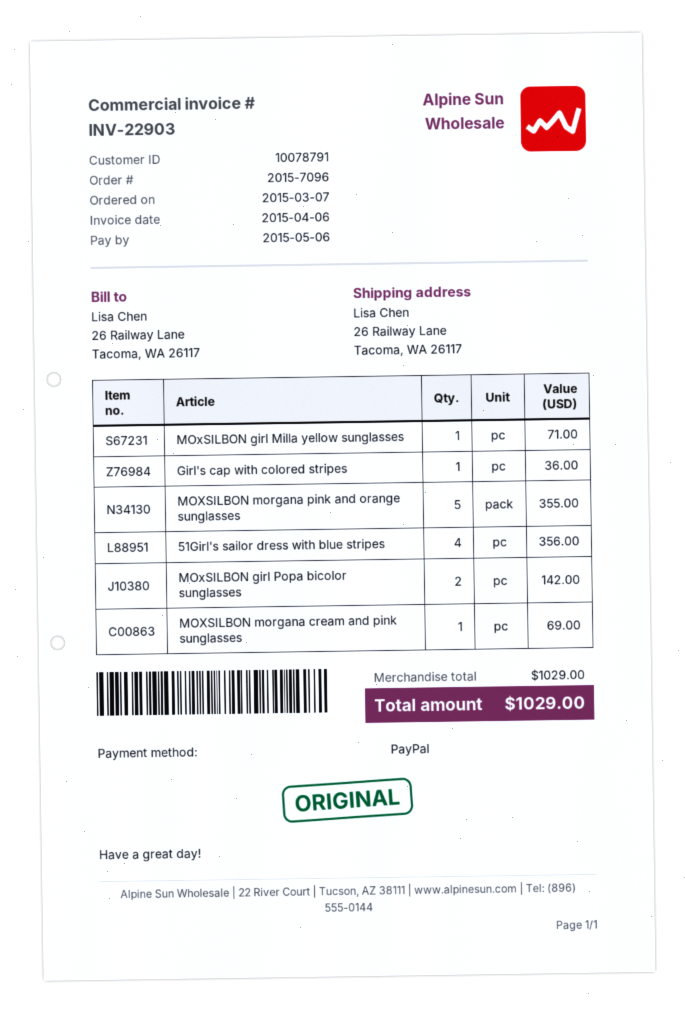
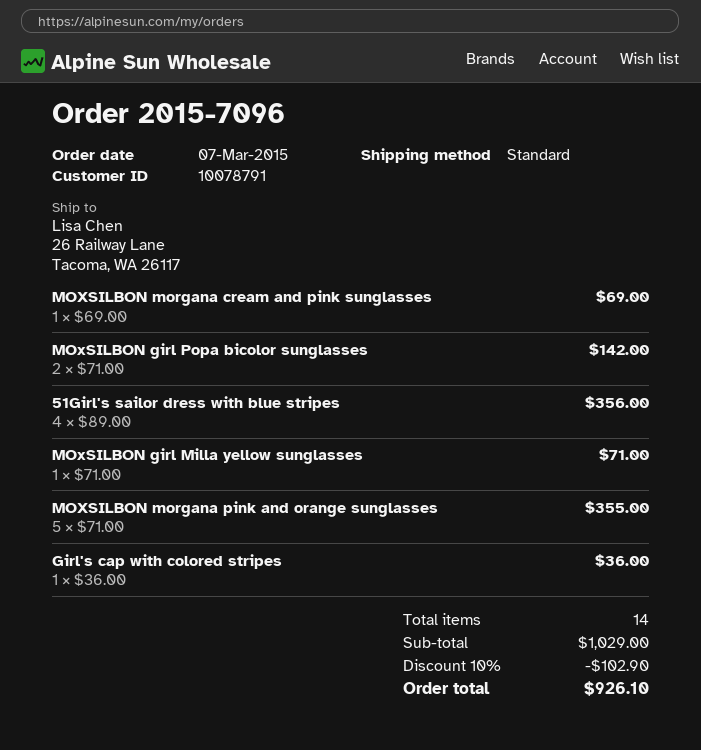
discount: none -> 10% = 102.90
total: 1029.00 -> 926.10

